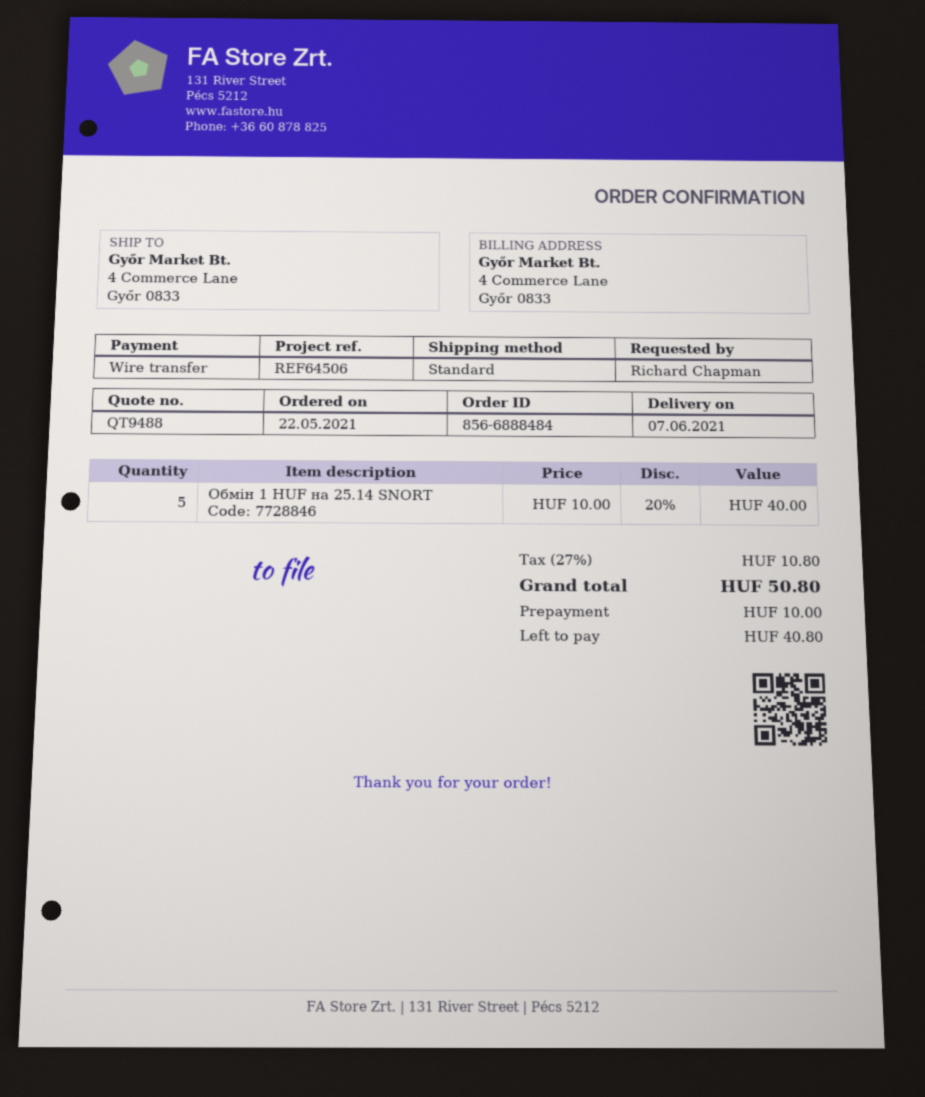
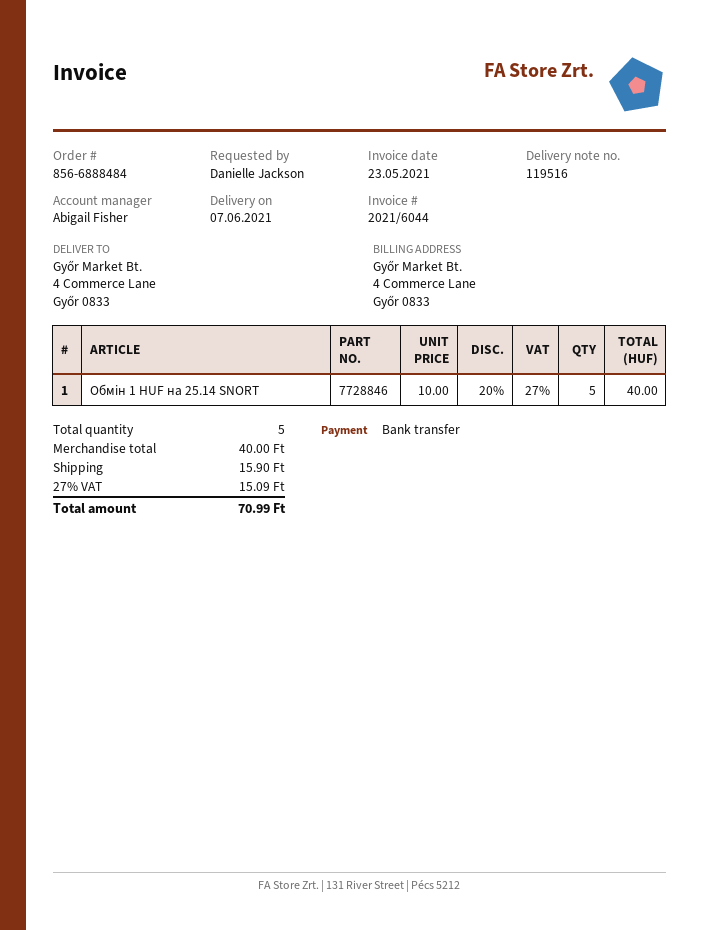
ordered by: Richard Chapman -> Danielle Jackson
shipping: none -> 15.90
tax: 27% = 10.80 -> 27% = 15.09
total: 50.80 -> 70.99

